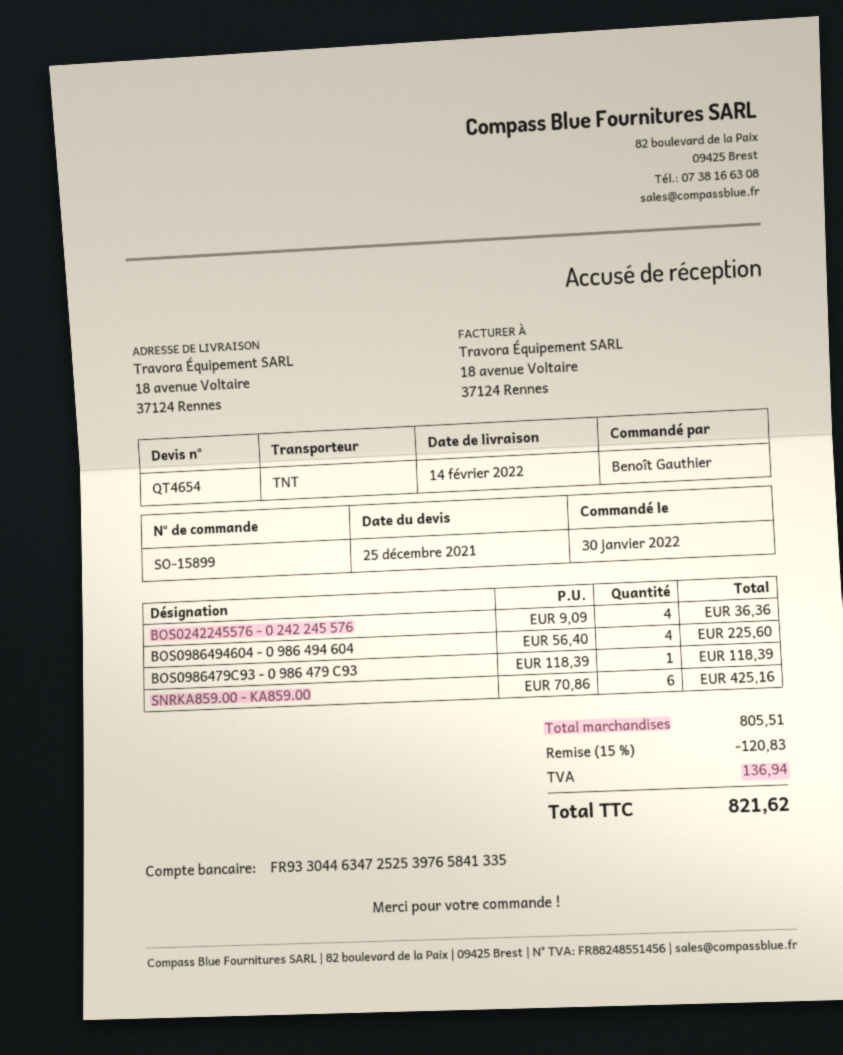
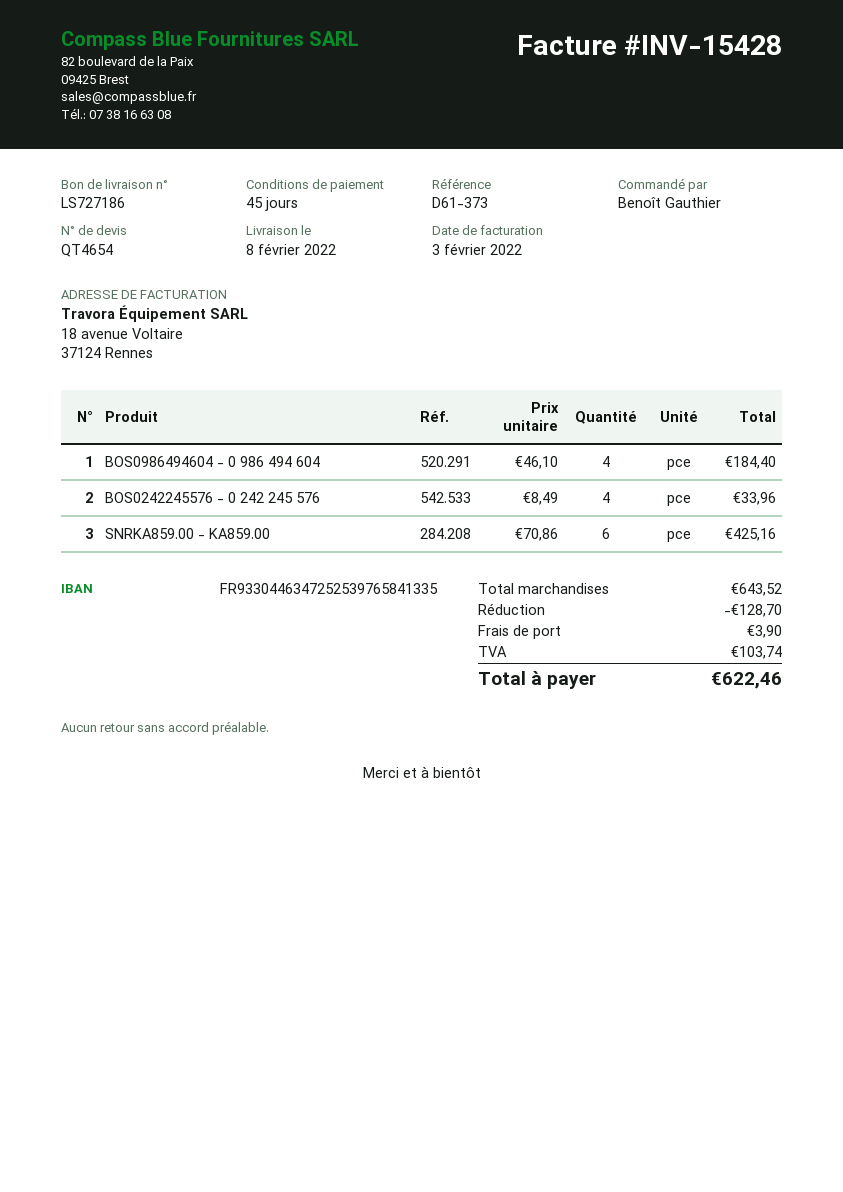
delivery date: 2022-02-14 -> 2022-02-08
BOS0242245576 - 0 242 245 576: 4 x 9.09 = 36.36 -> 4 x 8.49 = 33.96
BOS0986494604 - 0 986 494 604: 4 x 56.40 = 225.60 -> 4 x 46.10 = 184.40
BOS0986479C93 - 0 986 479 C93: 1 x 118.39 = 118.39 -> none
subtotal: 805.51 -> 643.52
discount: 120.83 -> 128.70
shipping: none -> 3.90
tax: 136.94 -> 103.74
total: 821.62 -> 622.46

